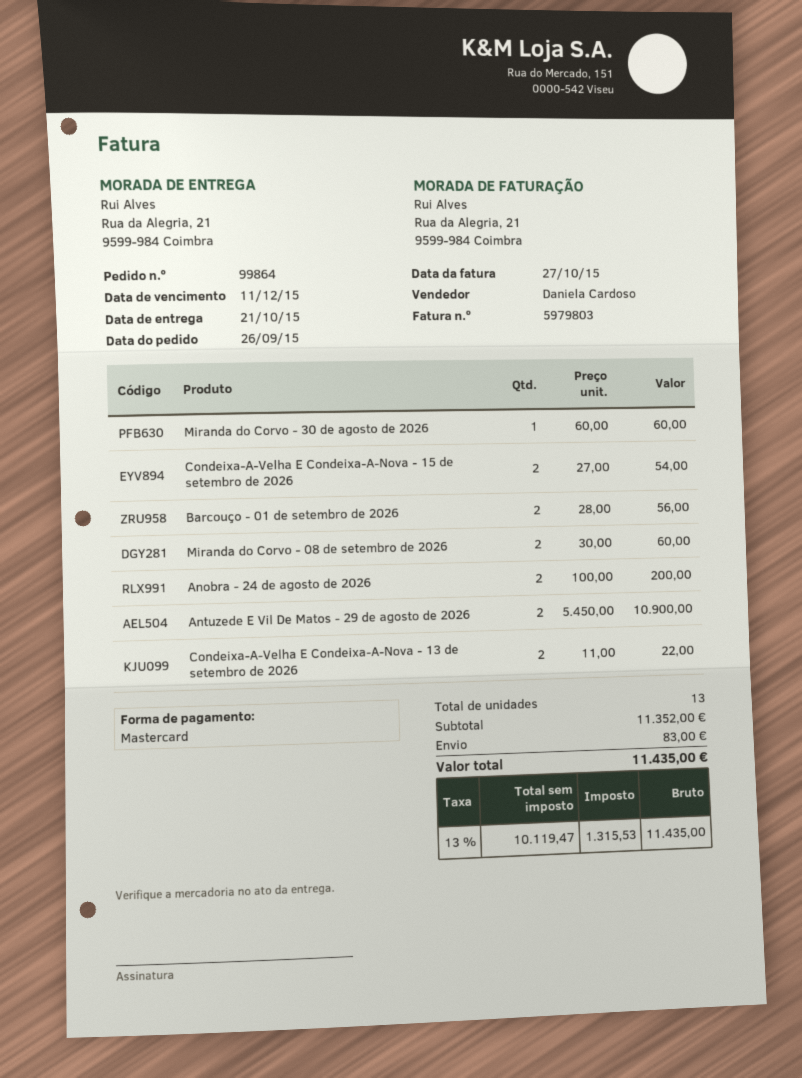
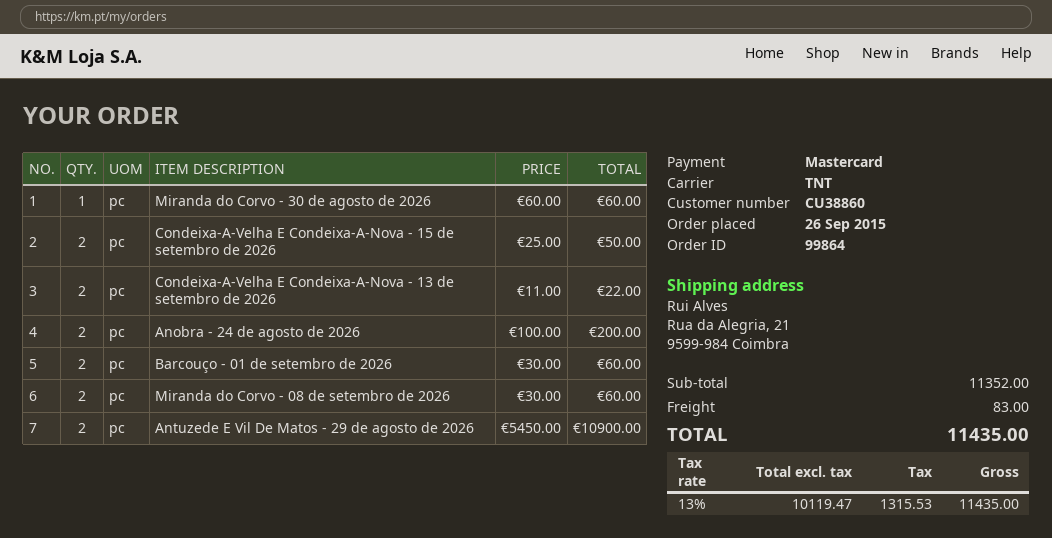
Condeixa-A-Velha E Condeixa-A-Nova - 15 de setembro de 2026: 2 x 27.00 = 54.00 -> 2 x 25.00 = 50.00
Barcouço - 01 de setembro de 2026: 2 x 28.00 = 56.00 -> 2 x 30.00 = 60.00

